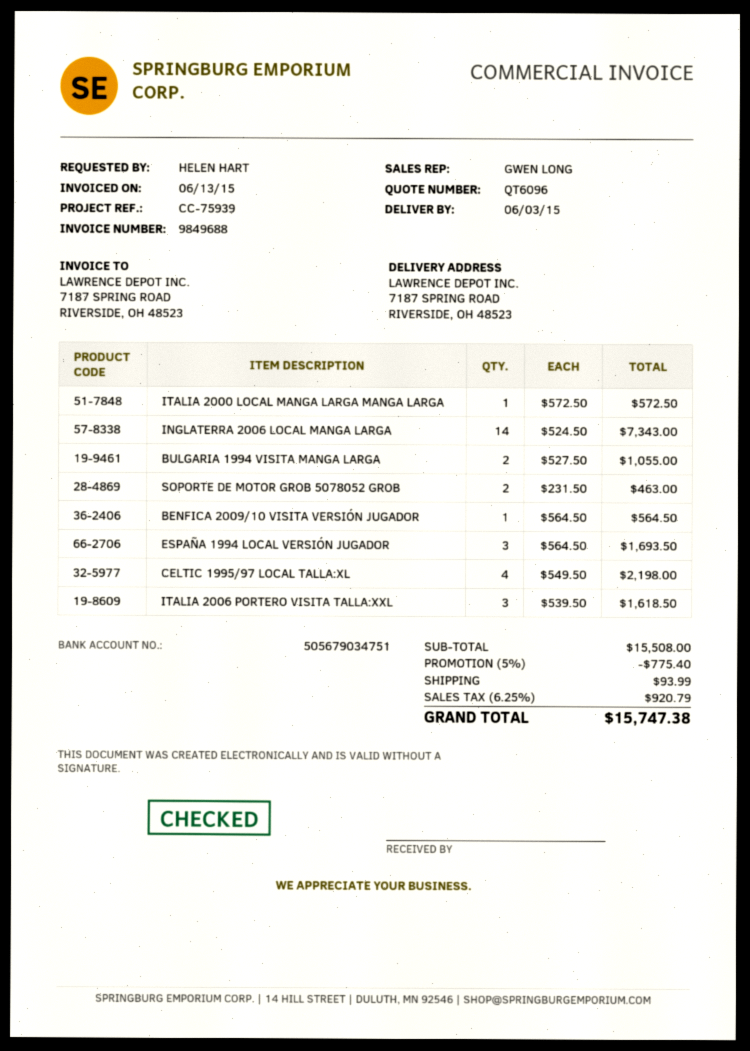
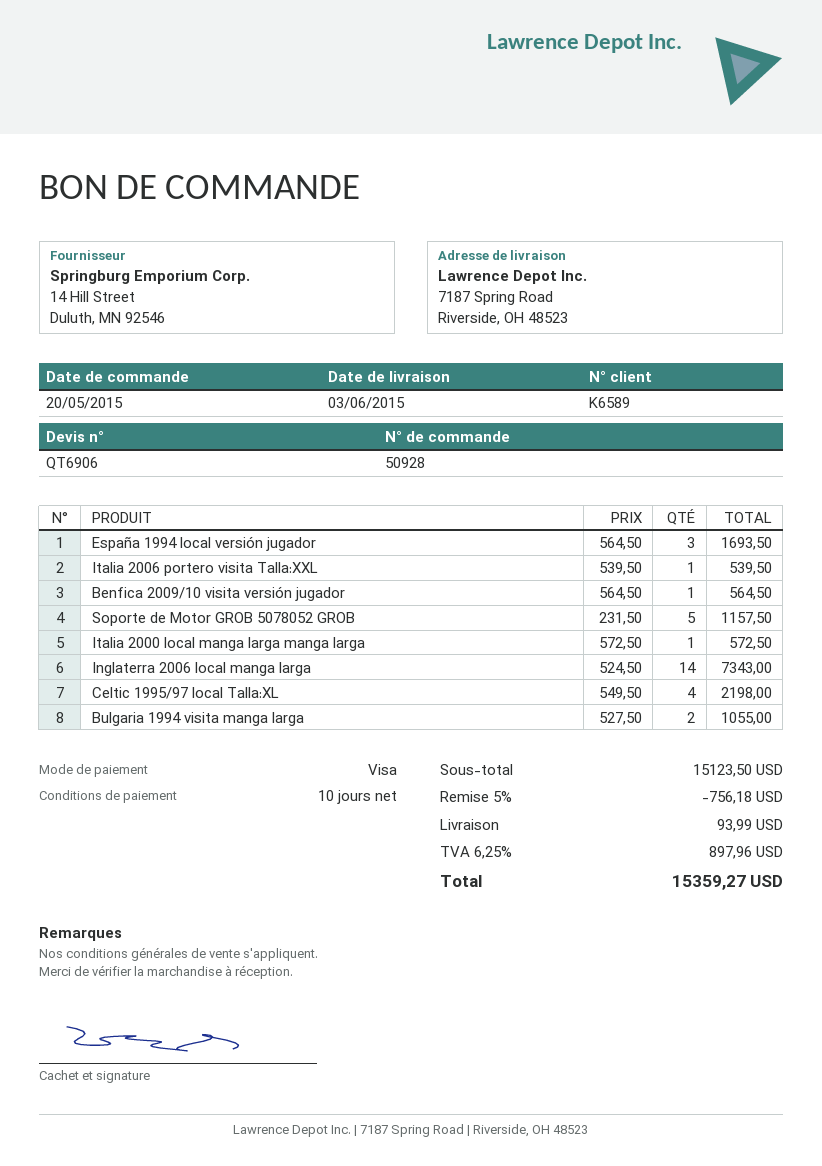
quote number: QT6096 -> QT6906
SOPORTE DE MOTOR GROB 5078052 GROB: 2 x 231.50 = 463.00 -> 5 x 231.50 = 1157.50
ITALIA 2006 PORTERO VISITA TALLA:XXL: 3 x 539.50 = 1618.50 -> 1 x 539.50 = 539.50
subtotal: 15508.00 -> 15123.50
discount: 5% = 775.40 -> 5% = 756.18
tax: 6.25% = 920.79 -> 6.25% = 897.96
total: 15747.38 -> 15359.27

